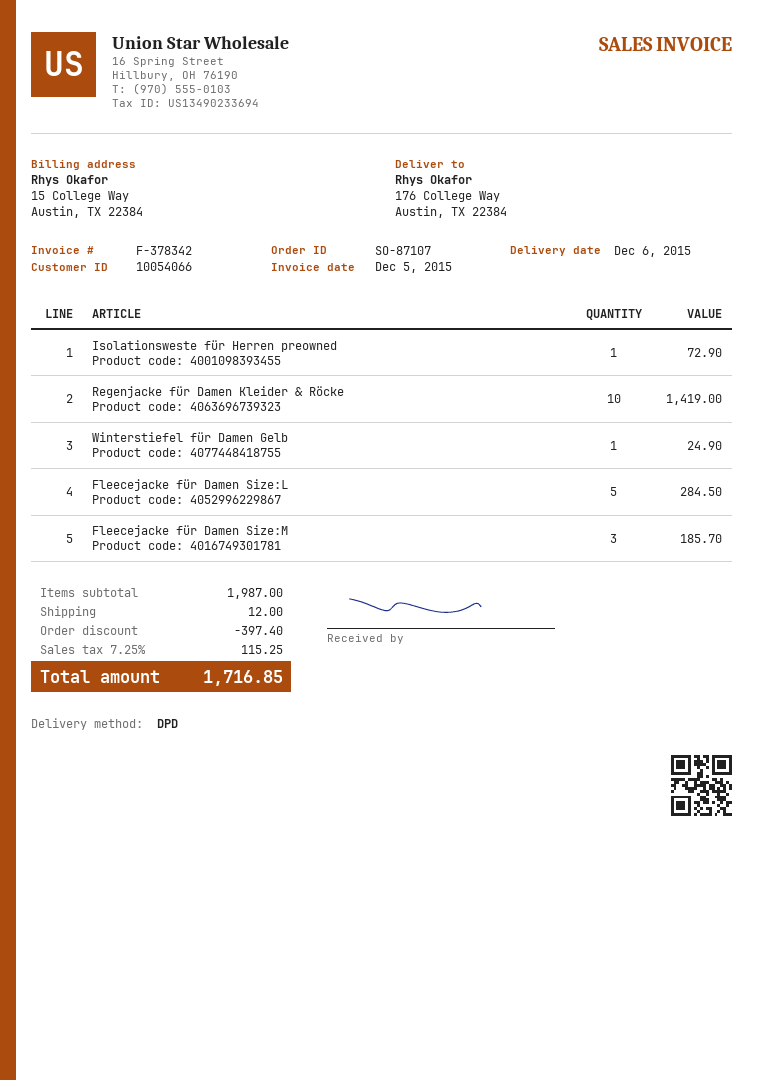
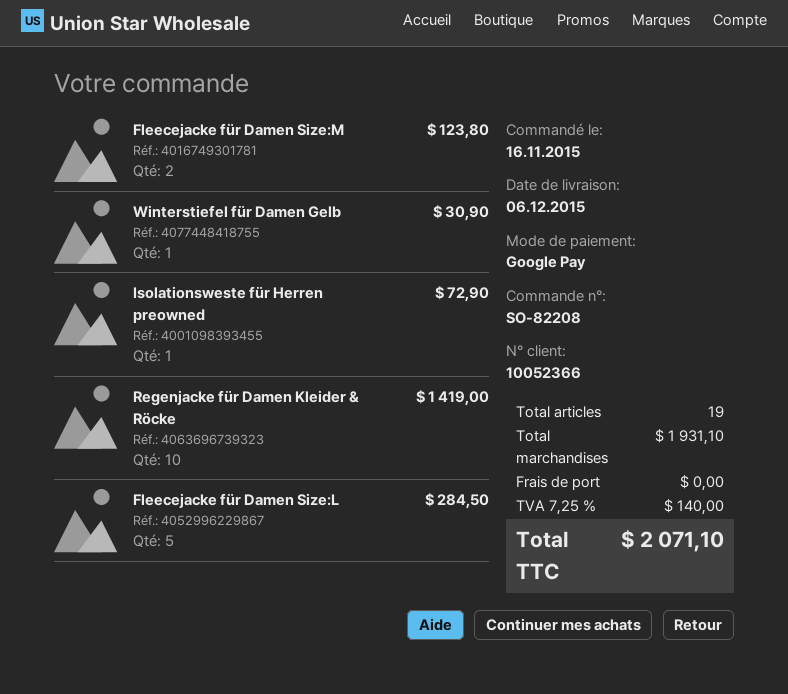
order number: SO-87107 -> SO-82208
customer number: 10054066 -> 10052366
Winterstiefel für Damen Gelb: 1 for 24.90 -> 1 for 30.90
Fleecejacke für Damen Size:M: 3 for 185.70 -> 2 for 123.80
subtotal: 1987.00 -> 1931.10
discount: 397.40 -> none
shipping: 12.00 -> 0.00
tax: 7.25% = 115.25 -> 7.25% = 140.00
total: 1716.85 -> 2071.10

